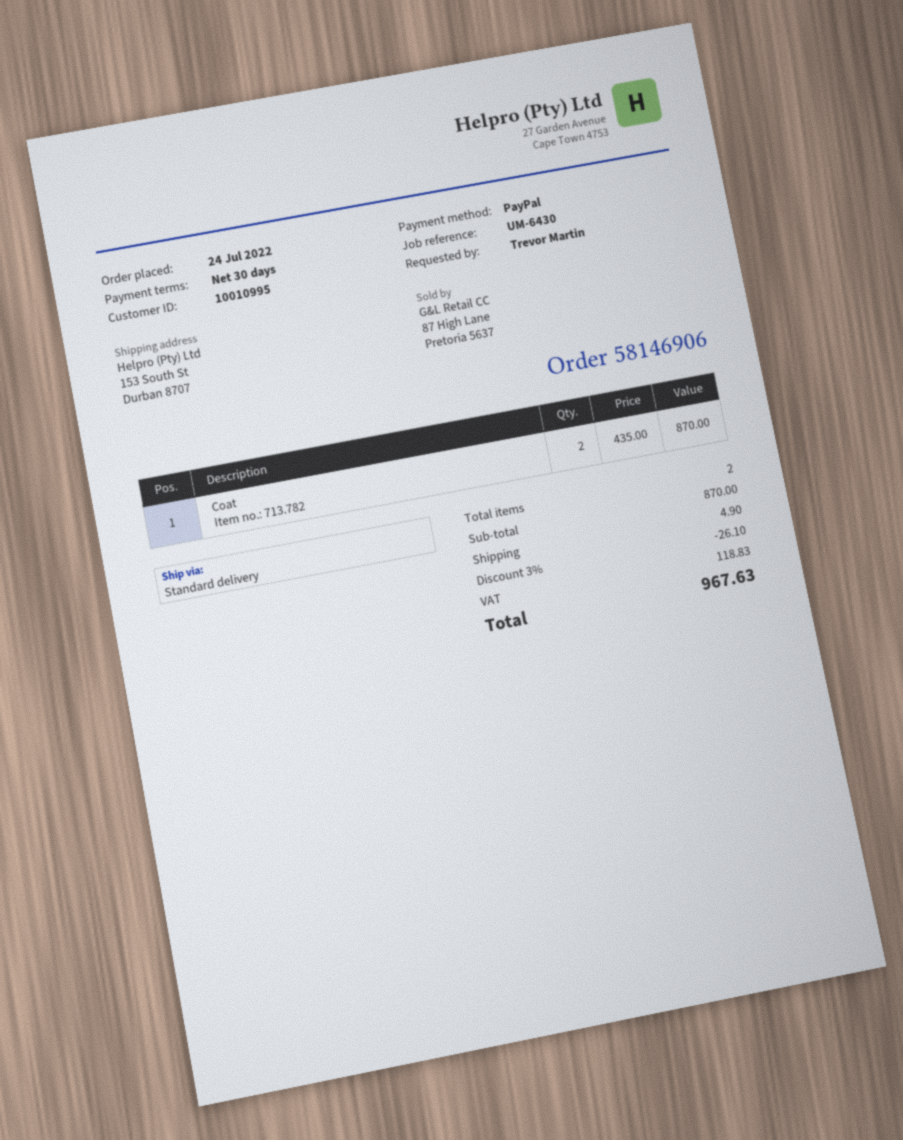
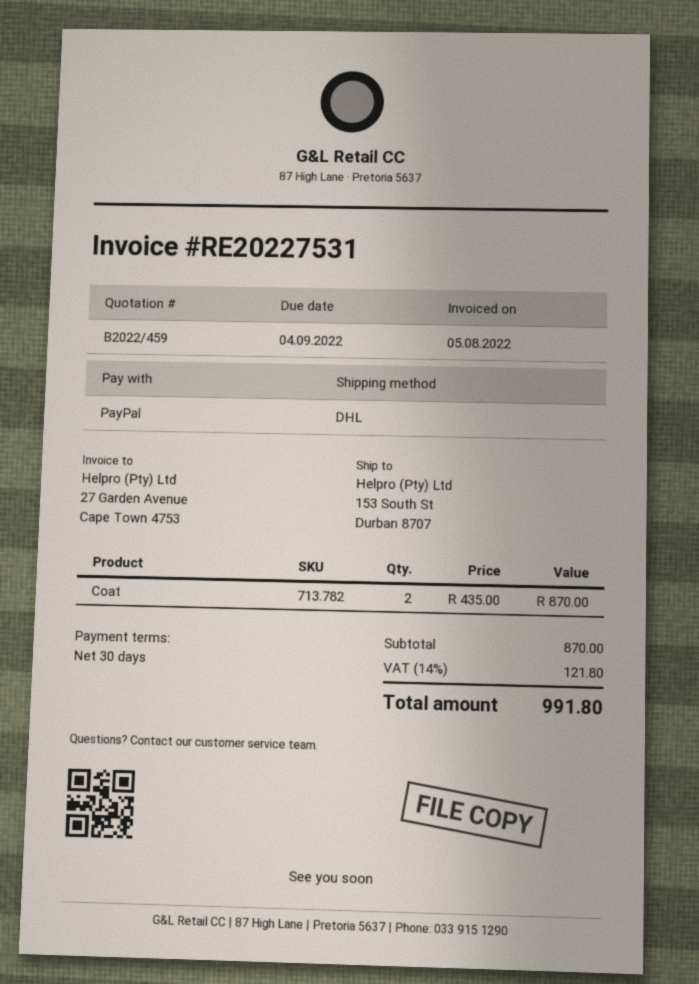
shipping method: standard -> DHL
discount: 3% = 26.10 -> none
shipping: 4.90 -> none
tax: 118.83 -> 121.80
total: 967.63 -> 991.80

